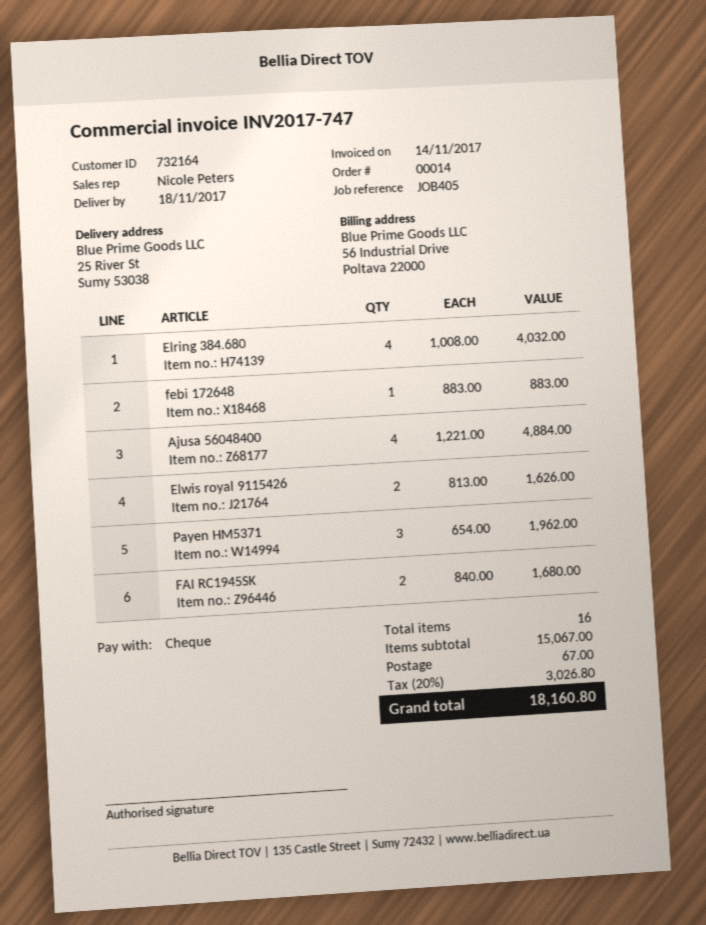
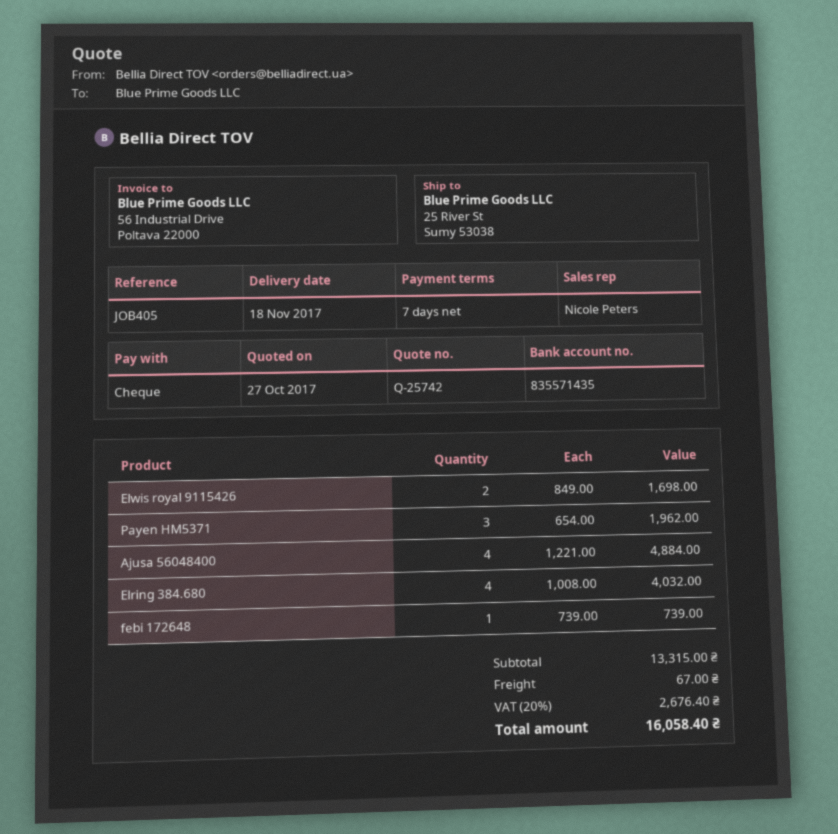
febi 172648: 1 x 883.00 = 883.00 -> 1 x 739.00 = 739.00
Elwis royal 9115426: 2 x 813.00 = 1626.00 -> 2 x 849.00 = 1698.00
FAI RC1945SK: 2 x 840.00 = 1680.00 -> none
subtotal: 15067.00 -> 13315.00
tax: 20% = 3026.80 -> 20% = 2676.40
total: 18160.80 -> 16058.40

